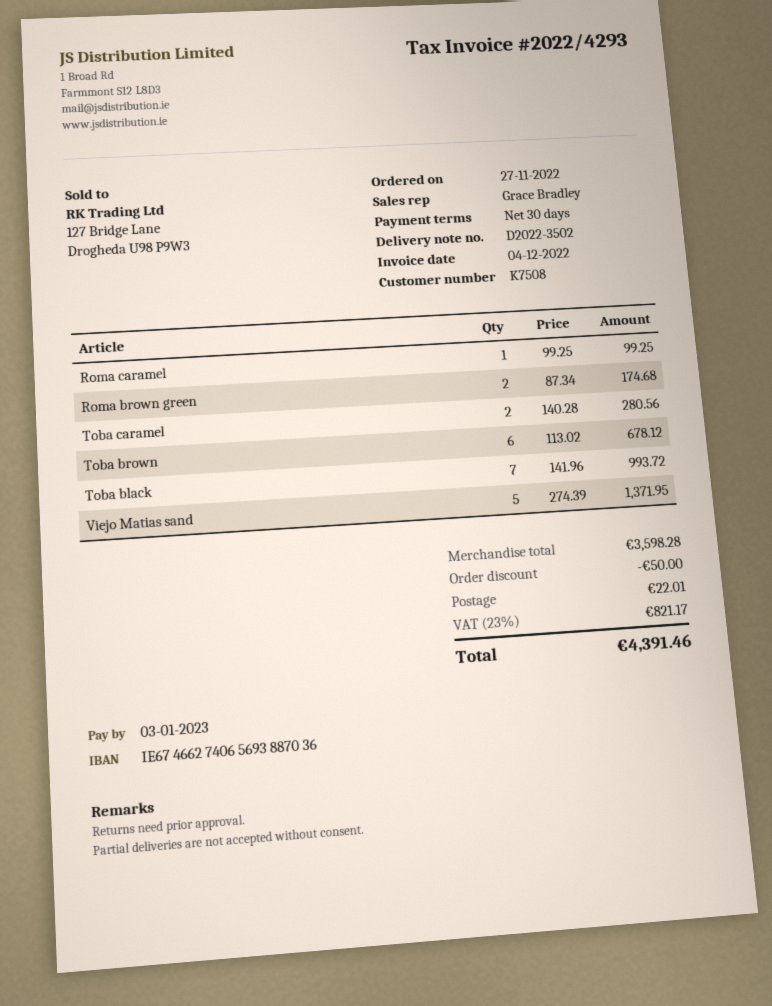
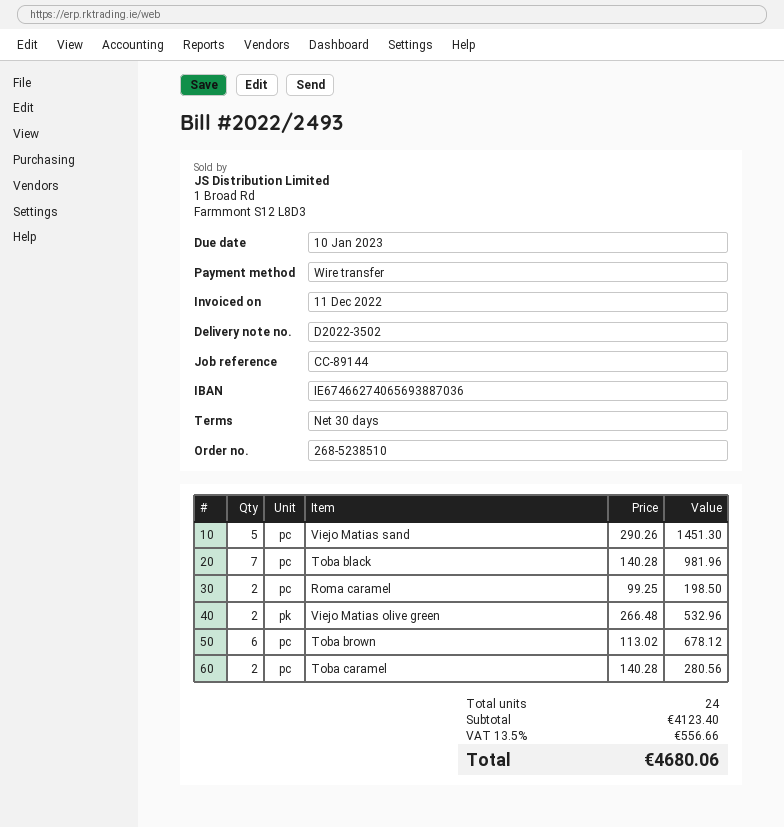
invoice number: 2022/4293 -> 2022/2493
invoice date: 2022-12-04 -> 2022-12-11
due date: 2023-01-03 -> 2023-01-10
Roma caramel: 1 x 99.25 = 99.25 -> 2 x 99.25 = 198.50
Roma brown green: 2 x 87.34 = 174.68 -> none
Toba black: 7 x 141.96 = 993.72 -> 7 x 140.28 = 981.96
Viejo Matias sand: 5 x 274.39 = 1371.95 -> 5 x 290.26 = 1451.30
Viejo Matias olive green: none -> 2 x 266.48 = 532.96
subtotal: 3598.28 -> 4123.40
discount: 50.00 -> none
shipping: 22.01 -> none
tax: 23% = 821.17 -> 13.5% = 556.66
total: 4391.46 -> 4680.06

